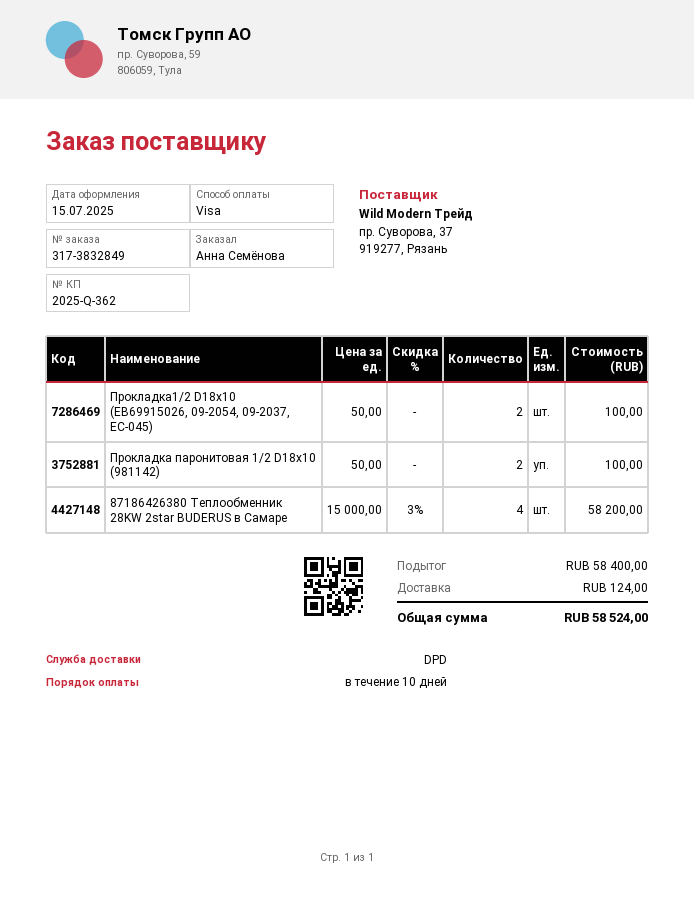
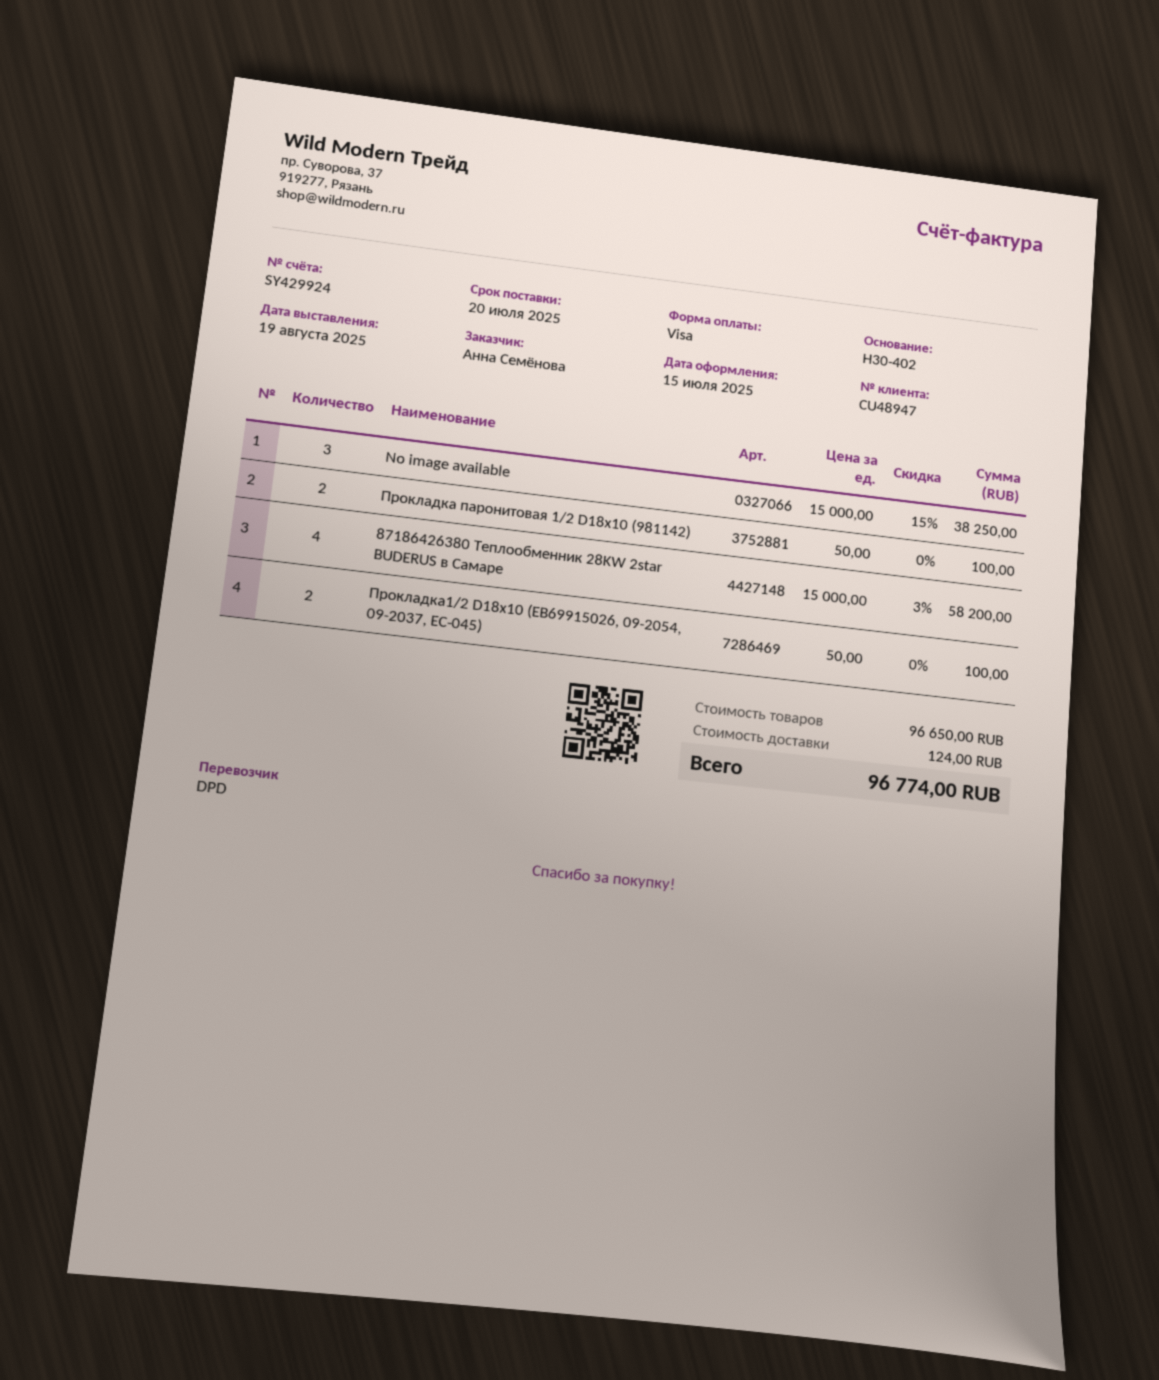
No image available: none -> 3 x 15000.00 - 15% = 38250.00
subtotal: 58400.00 -> 96650.00
total: 58524.00 -> 96774.00

